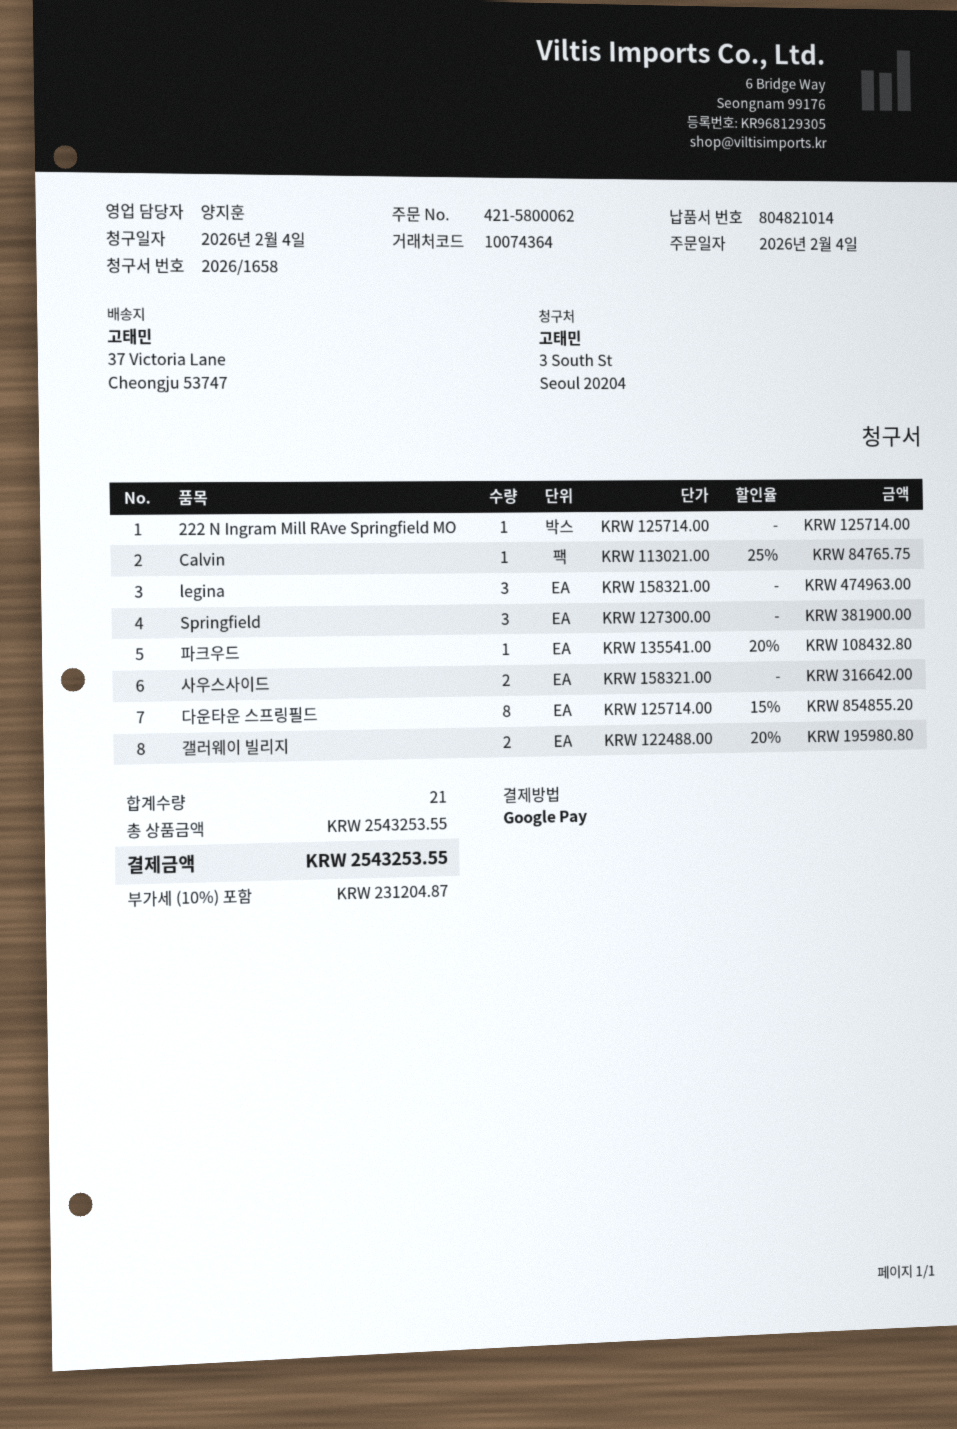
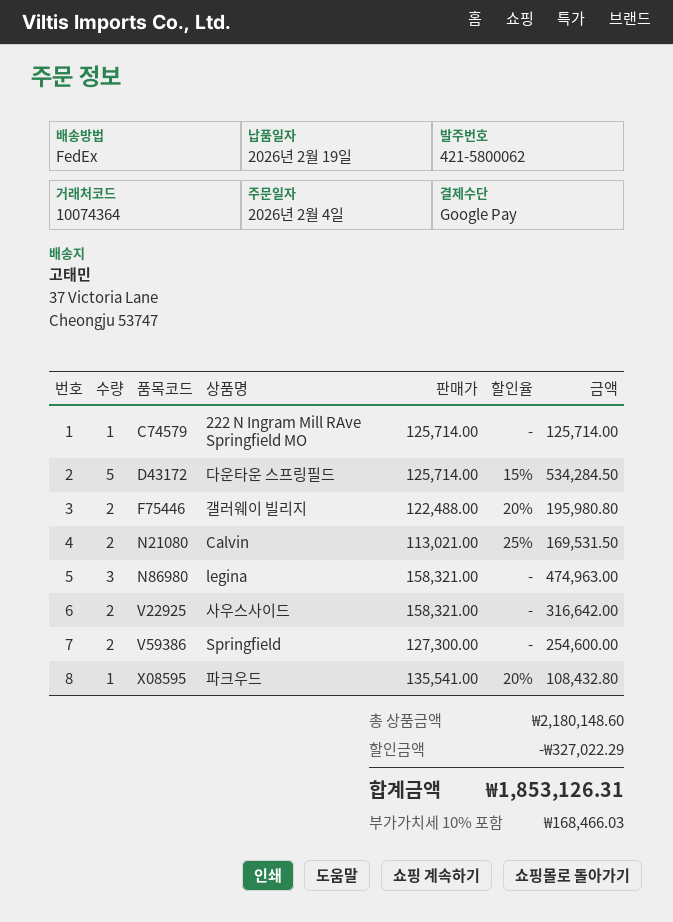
Calvin: 1 x 113021.00 - 25% = 84765.75 -> 2 x 113021.00 - 25% = 169531.50
Springfield: 3 x 127300.00 = 381900.00 -> 2 x 127300.00 = 254600.00
다운타운 스프링필드: 8 x 125714.00 - 15% = 854855.20 -> 5 x 125714.00 - 15% = 534284.50
subtotal: 2543253.55 -> 2180148.60
discount: none -> 327022.29
tax: 10% = 231204.87 -> 10% = 168466.03
total: 2543253.55 -> 1853126.31

